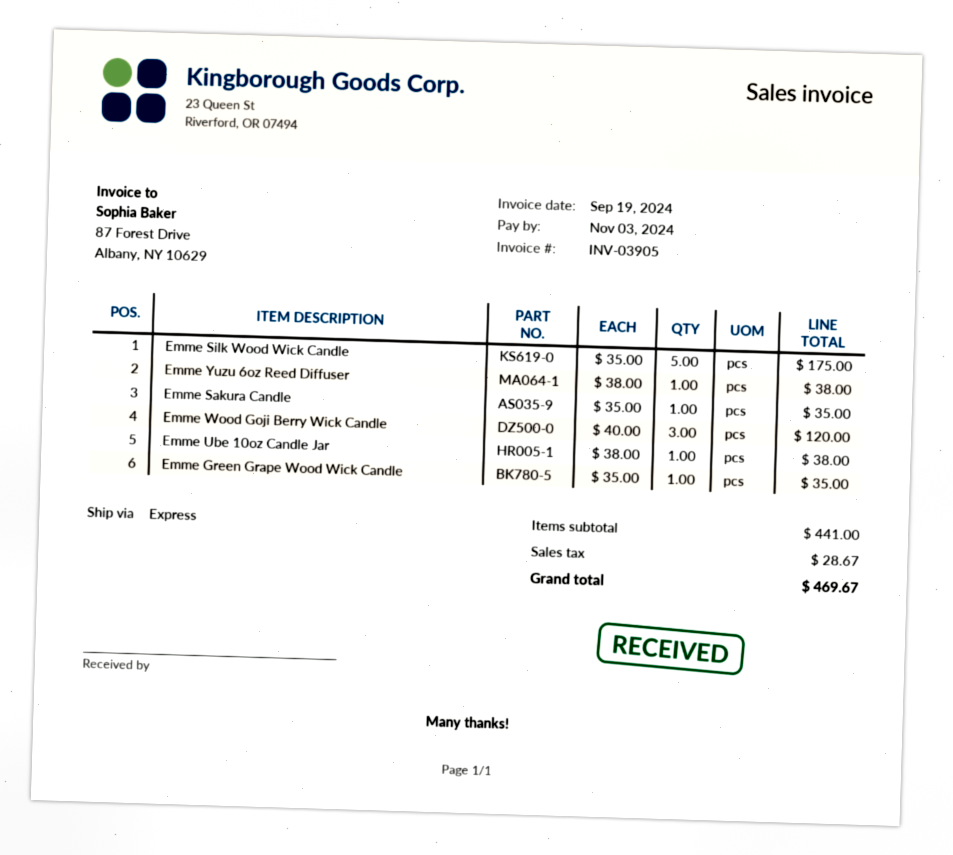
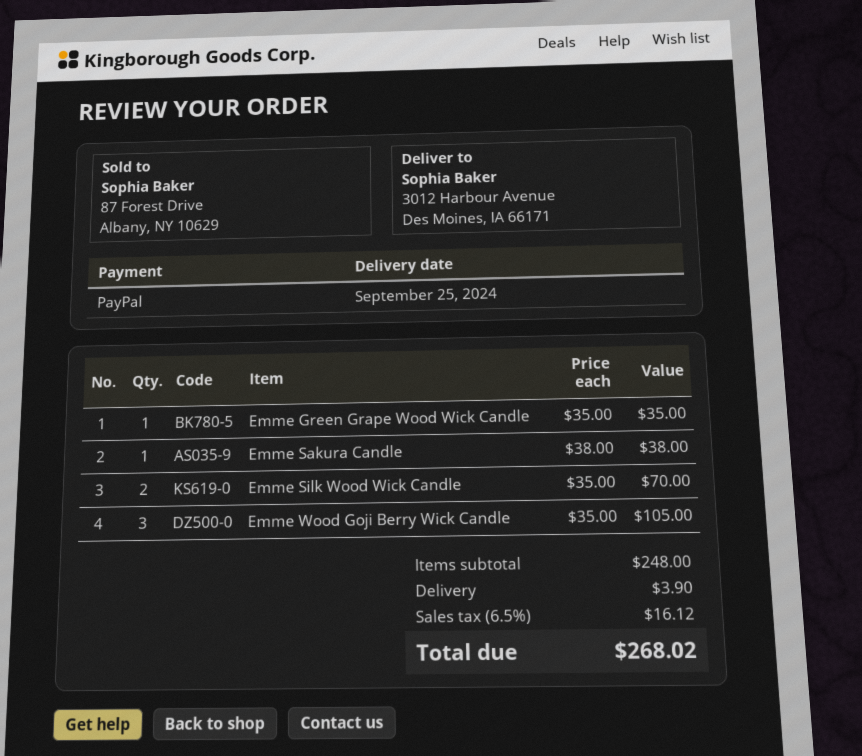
Emme Silk Wood Wick Candle: 5 x 35.00 = 175.00 -> 2 x 35.00 = 70.00
Emme Yuzu 6oz Reed Diffuser: 1 x 38.00 = 38.00 -> none
Emme Sakura Candle: 1 x 35.00 = 35.00 -> 1 x 38.00 = 38.00
Emme Wood Goji Berry Wick Candle: 3 x 40.00 = 120.00 -> 3 x 35.00 = 105.00
Emme Ube 10oz Candle Jar: 1 x 38.00 = 38.00 -> none
subtotal: 441.00 -> 248.00
shipping: none -> 3.90
tax: 28.67 -> 16.12
total: 469.67 -> 268.02

